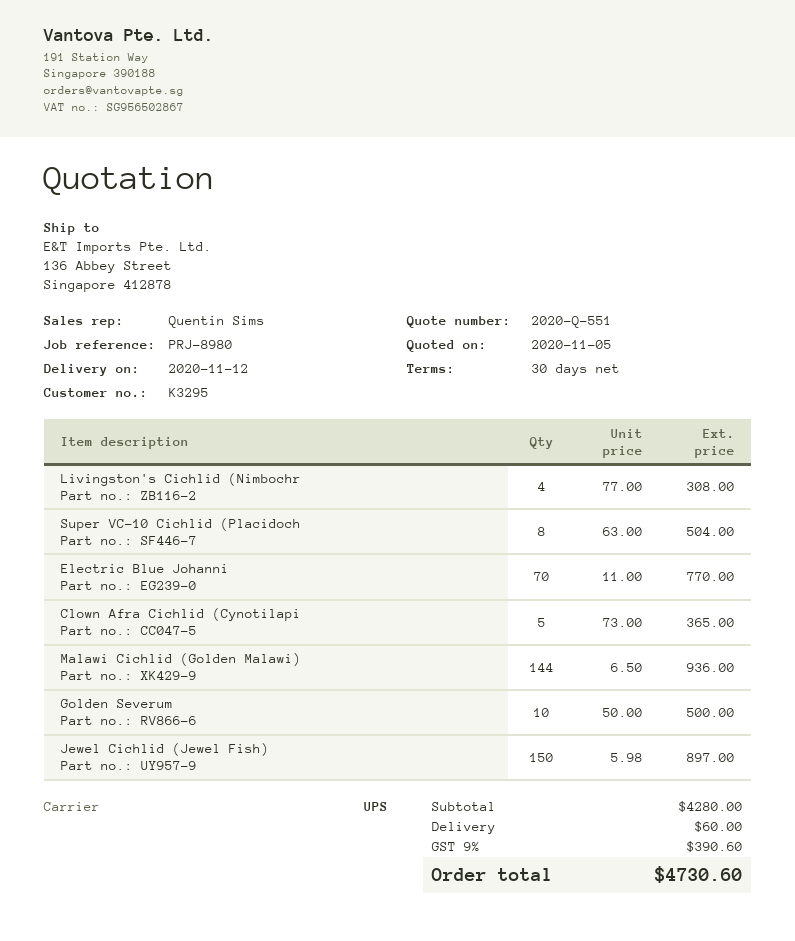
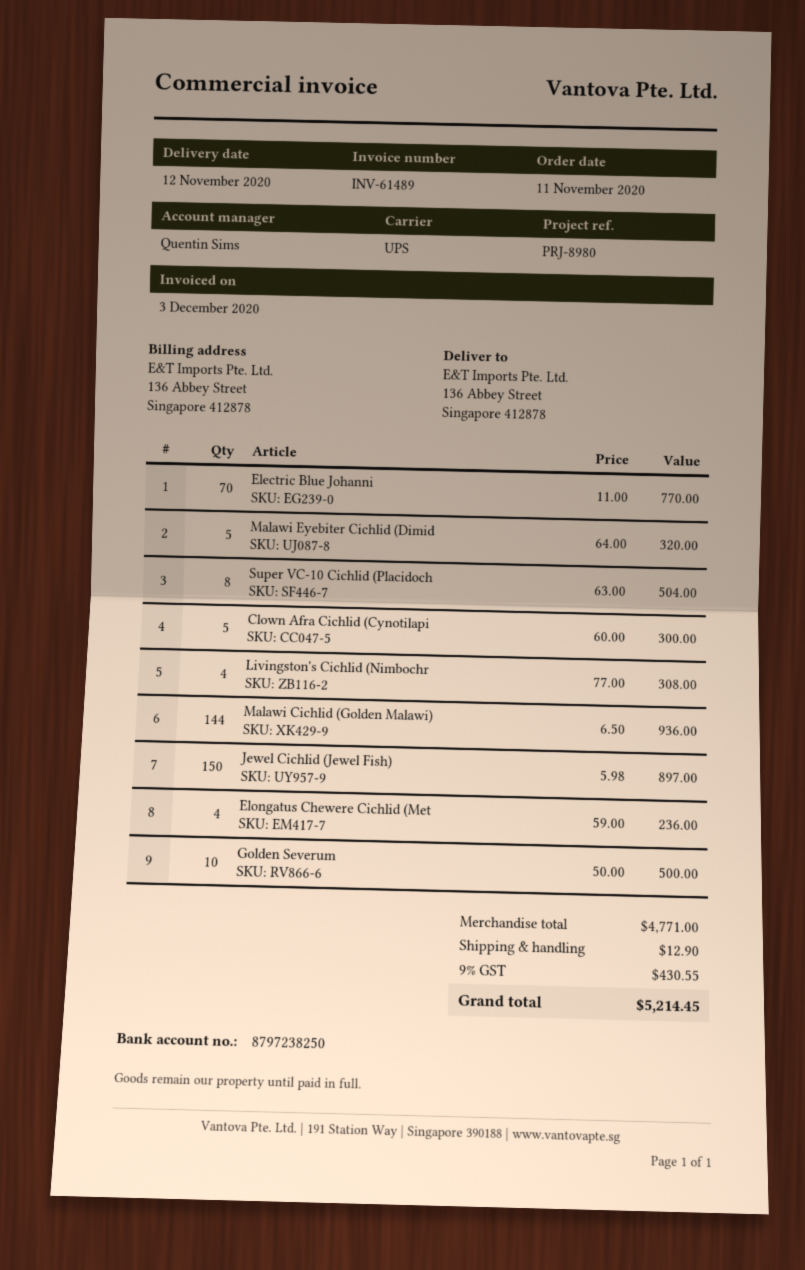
Clown Afra Cichlid (Cynotilapi: 5 x 73.00 = 365.00 -> 5 x 60.00 = 300.00
Malawi Eyebiter Cichlid (Dimid: none -> 5 x 64.00 = 320.00
Elongatus Chewere Cichlid (Met: none -> 4 x 59.00 = 236.00
subtotal: 4280.00 -> 4771.00
shipping: 60.00 -> 12.90
tax: 9% = 390.60 -> 9% = 430.55
total: 4730.60 -> 5214.45

